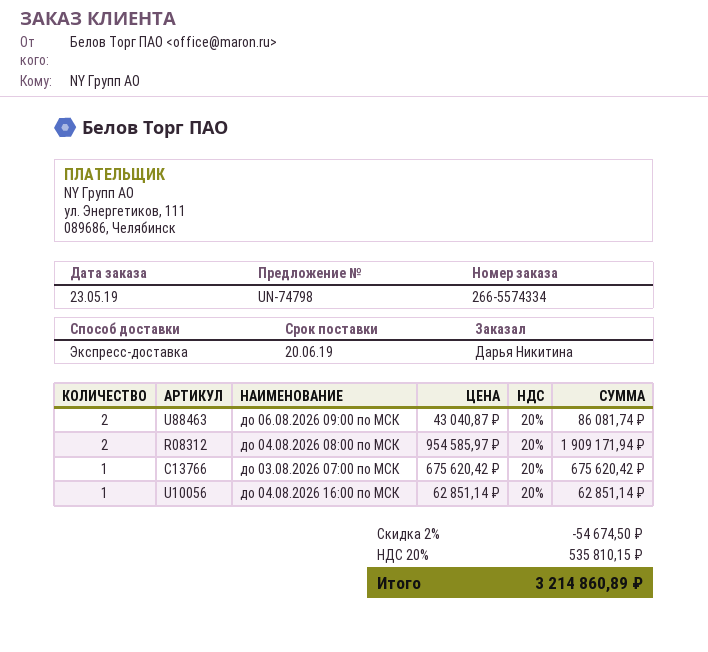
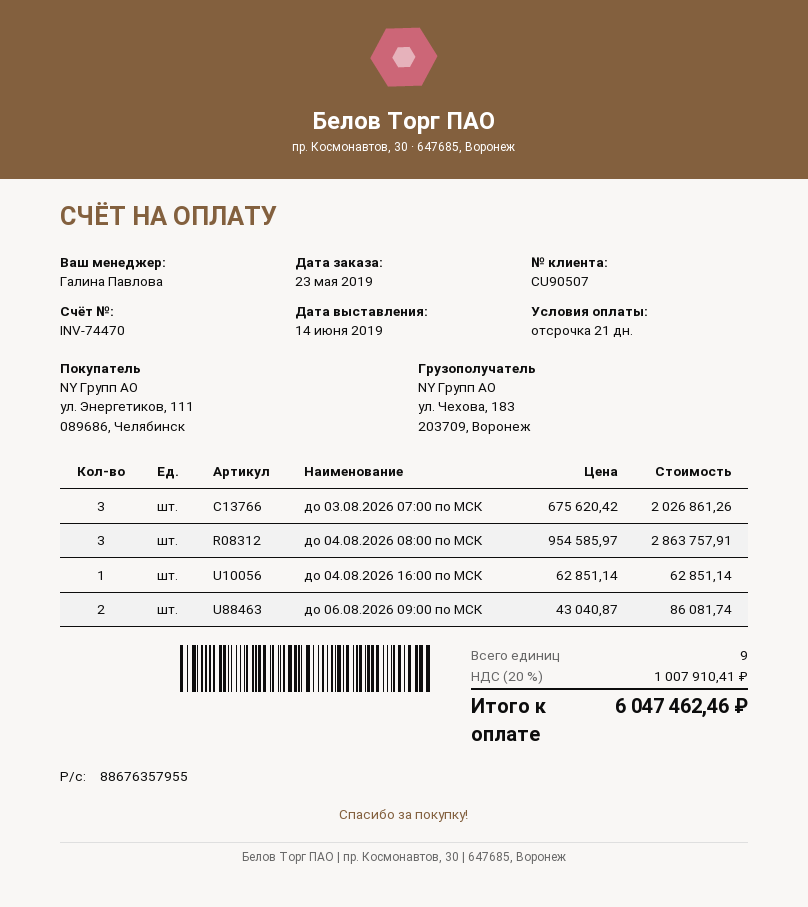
до 04.08.2026 08:00 по МСК: 2 x 954585.97 = 1909171.94 -> 3 x 954585.97 = 2863757.91
до 03.08.2026 07:00 по МСК: 1 x 675620.42 = 675620.42 -> 3 x 675620.42 = 2026861.26
discount: 2% = 54674.50 -> none
tax: 20% = 535810.15 -> 20% = 1007910.41
total: 3214860.89 -> 6047462.46

